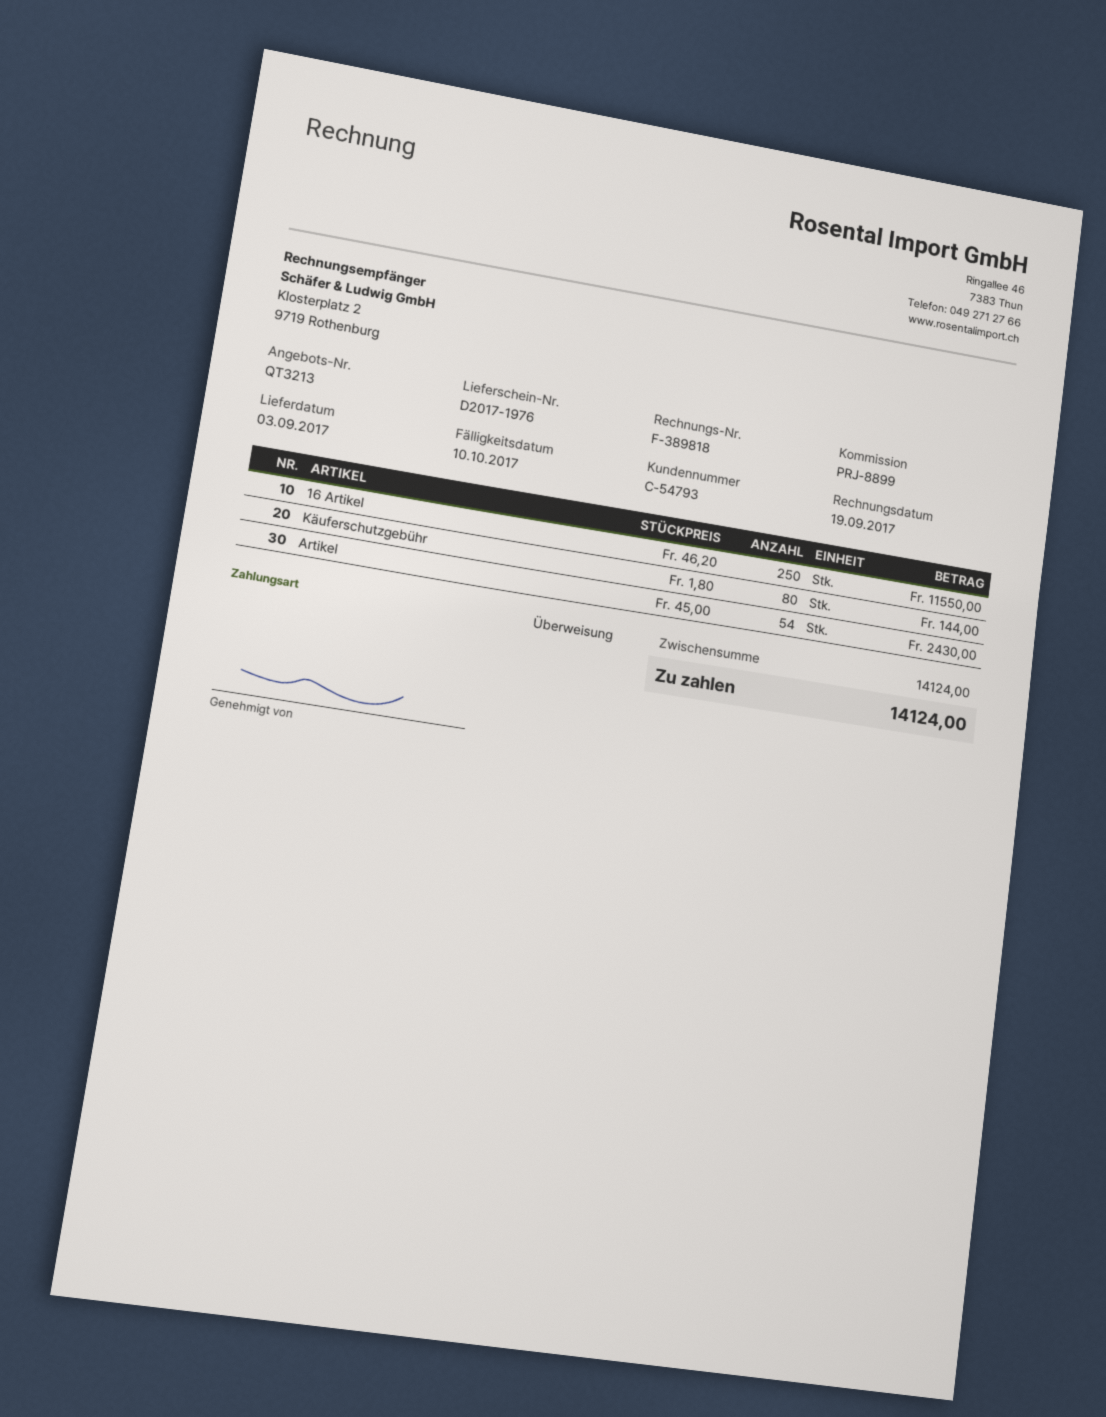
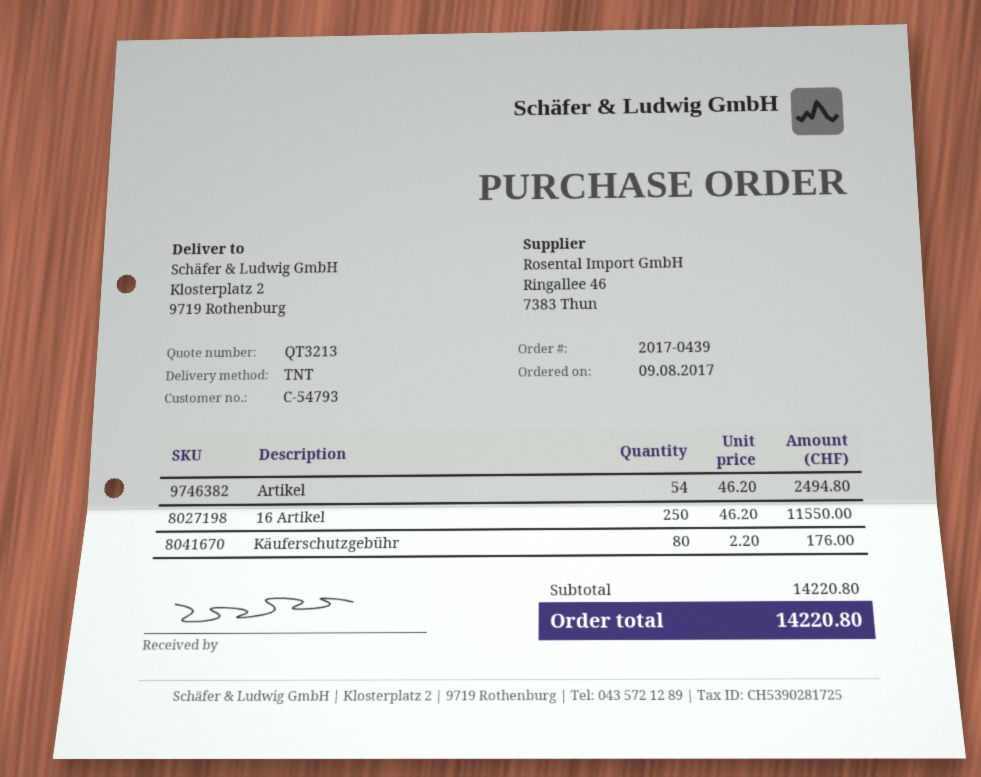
Käuferschutzgebühr: 80 x 1.80 = 144.00 -> 80 x 2.20 = 176.00
Artikel: 54 x 45.00 = 2430.00 -> 54 x 46.20 = 2494.80
subtotal: 14124.00 -> 14220.80
total: 14124.00 -> 14220.80

